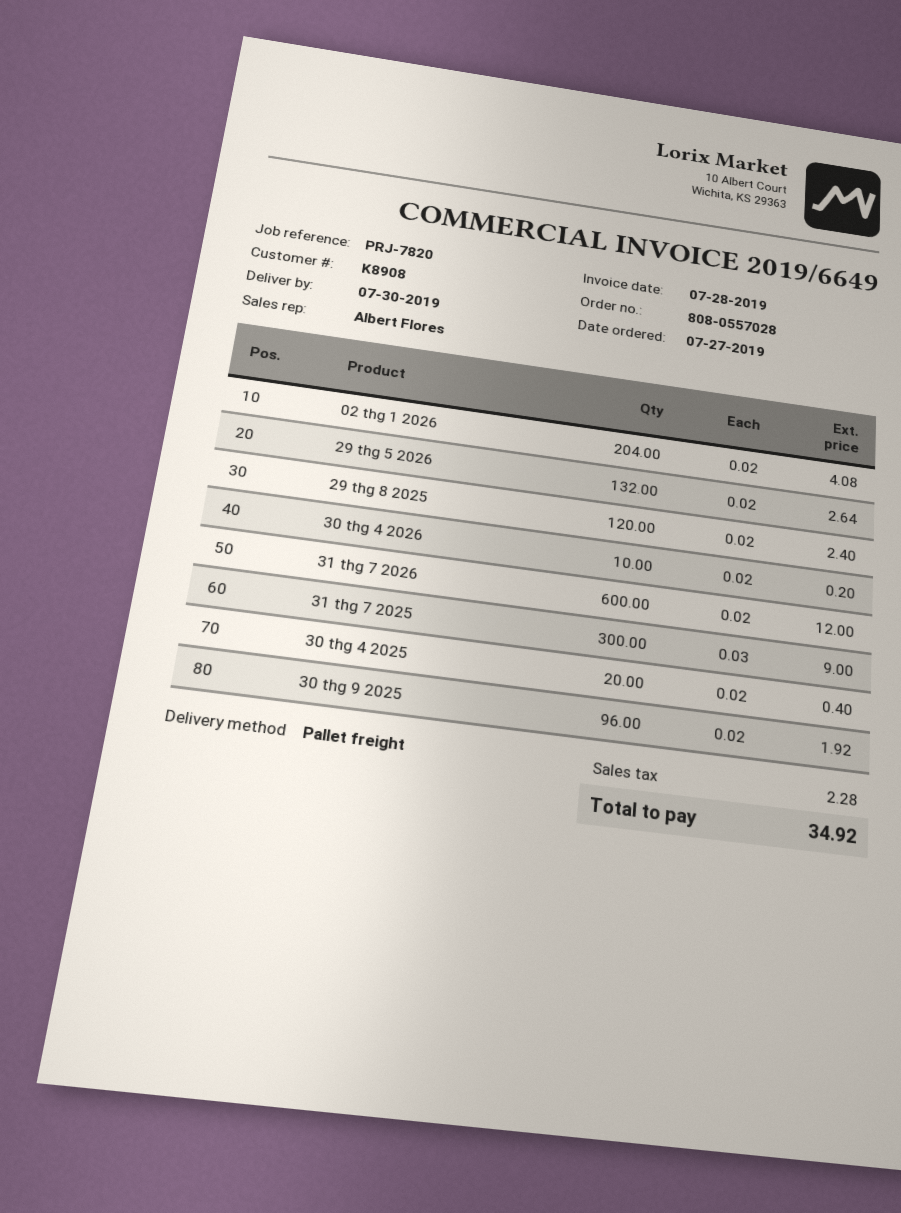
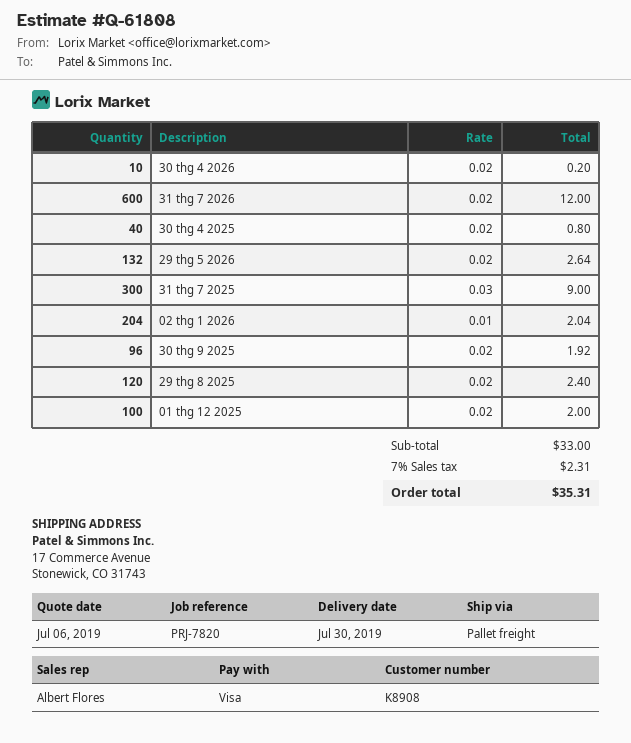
02 thg 1 2026: 204 x 0.02 = 4.08 -> 204 x 0.01 = 2.04
30 thg 4 2025: 20 x 0.02 = 0.40 -> 40 x 0.02 = 0.80
01 thg 12 2025: none -> 100 x 0.02 = 2.00
tax: 2.28 -> 2.31
total: 34.92 -> 35.31

